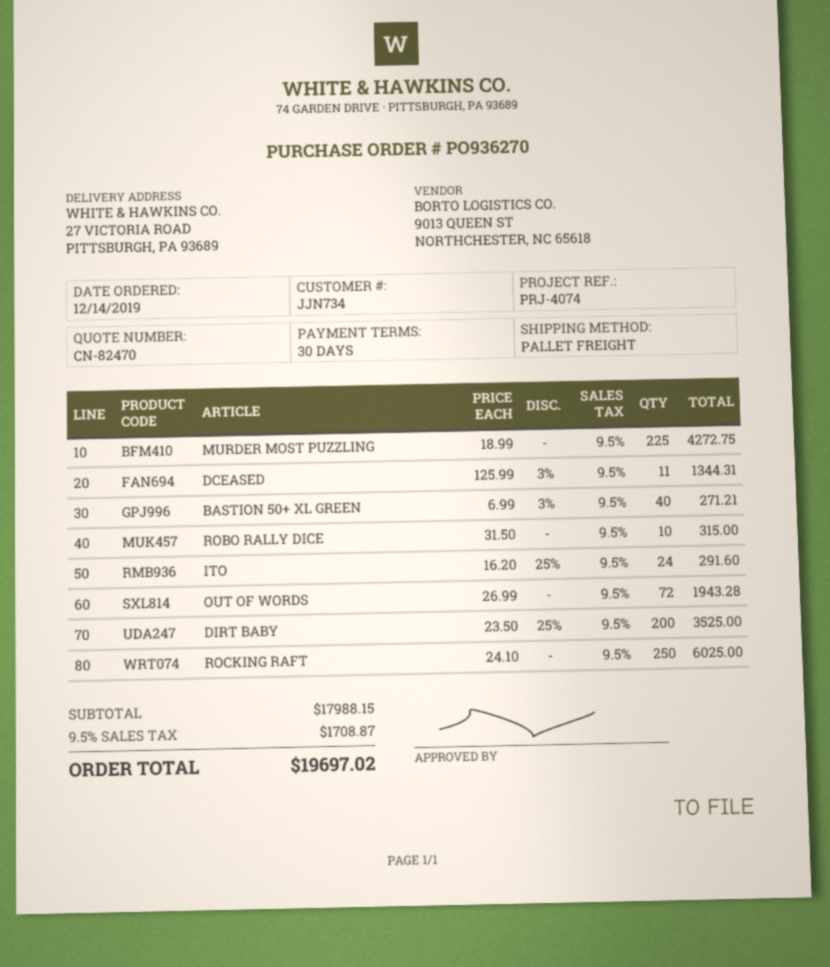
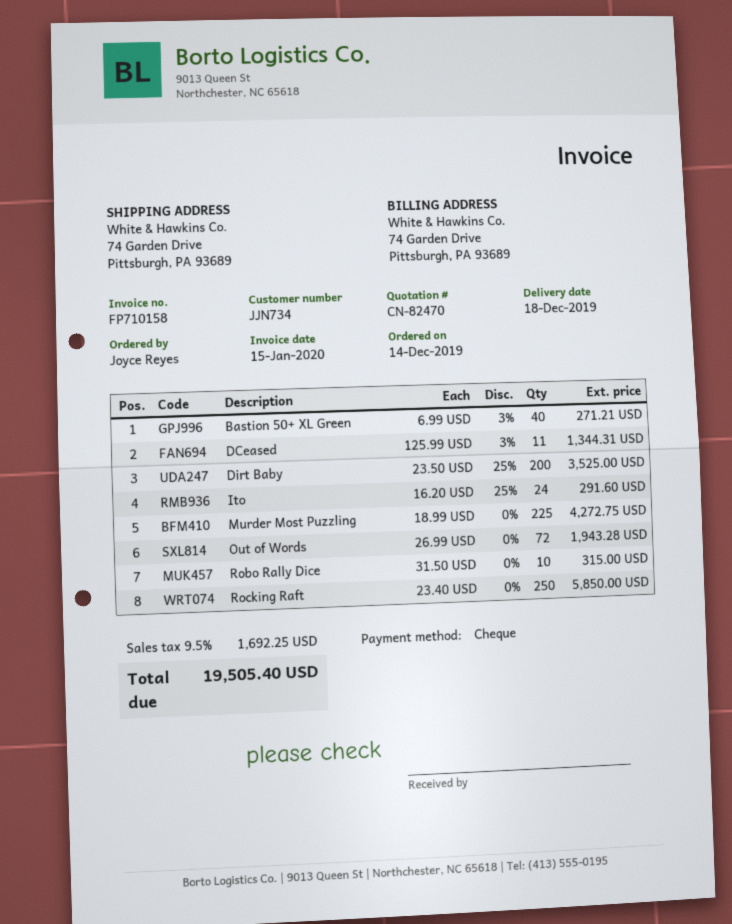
ship to: 27 VICTORIA ROAD, PITTSBURGH, PA 93689 -> 74 Garden Drive, Pittsburgh, PA 93689
ROCKING RAFT: 250 x 24.10 = 6025.00 -> 250 x 23.40 = 5850.00
tax: 9.5% = 1708.87 -> 9.5% = 1692.25
total: 19697.02 -> 19505.40

